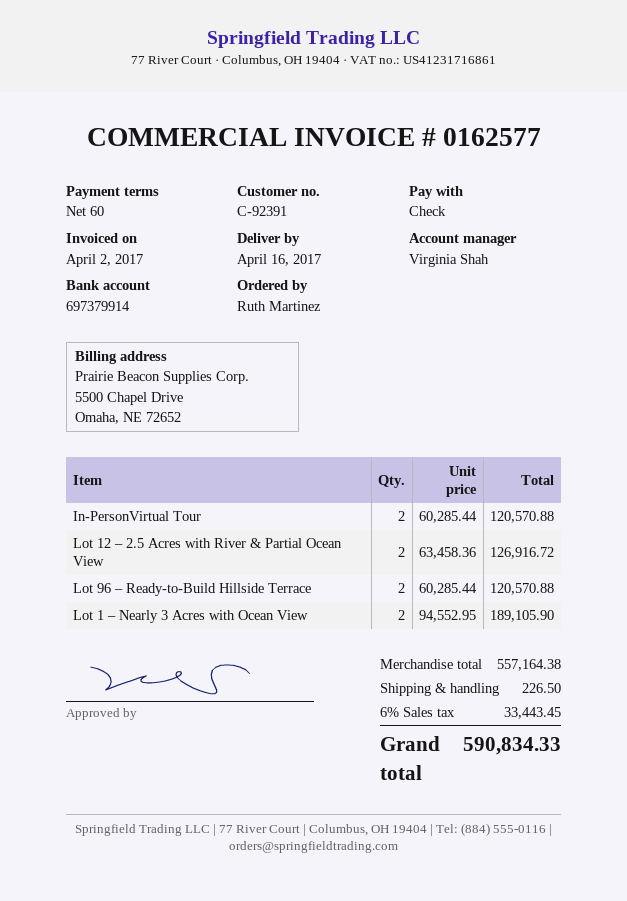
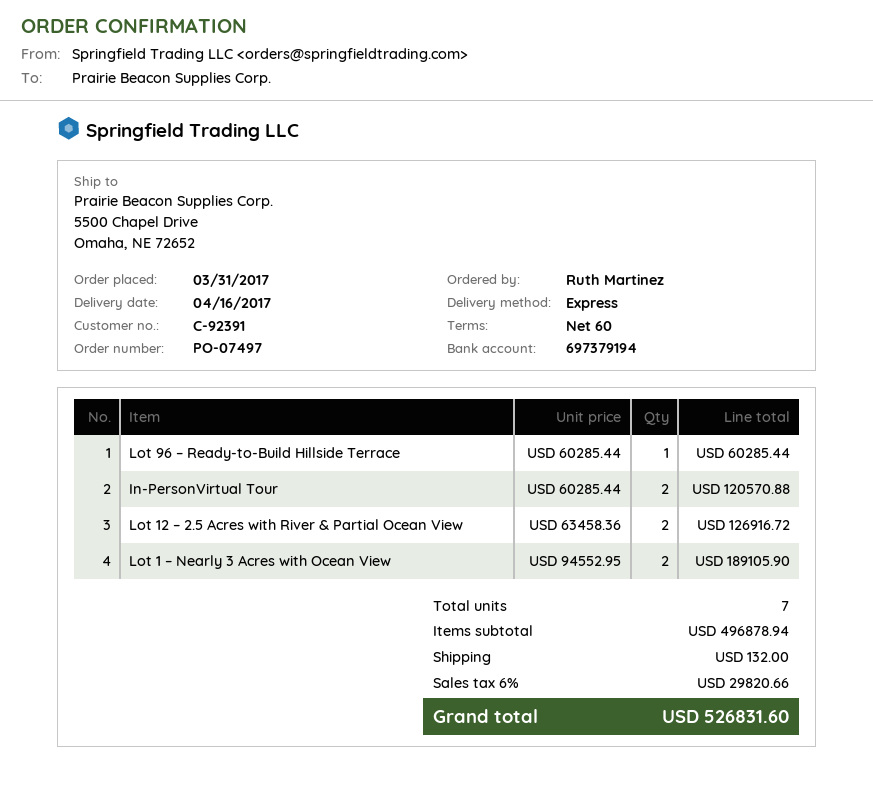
bank account: 697379914 -> 697379194
Lot 96 – Ready-to-Build Hillside Terrace: 2 x 60285.44 = 120570.88 -> 1 x 60285.44 = 60285.44
subtotal: 557164.38 -> 496878.94
shipping: 226.50 -> 132.00
tax: 6% = 33443.45 -> 6% = 29820.66
total: 590834.33 -> 526831.60

